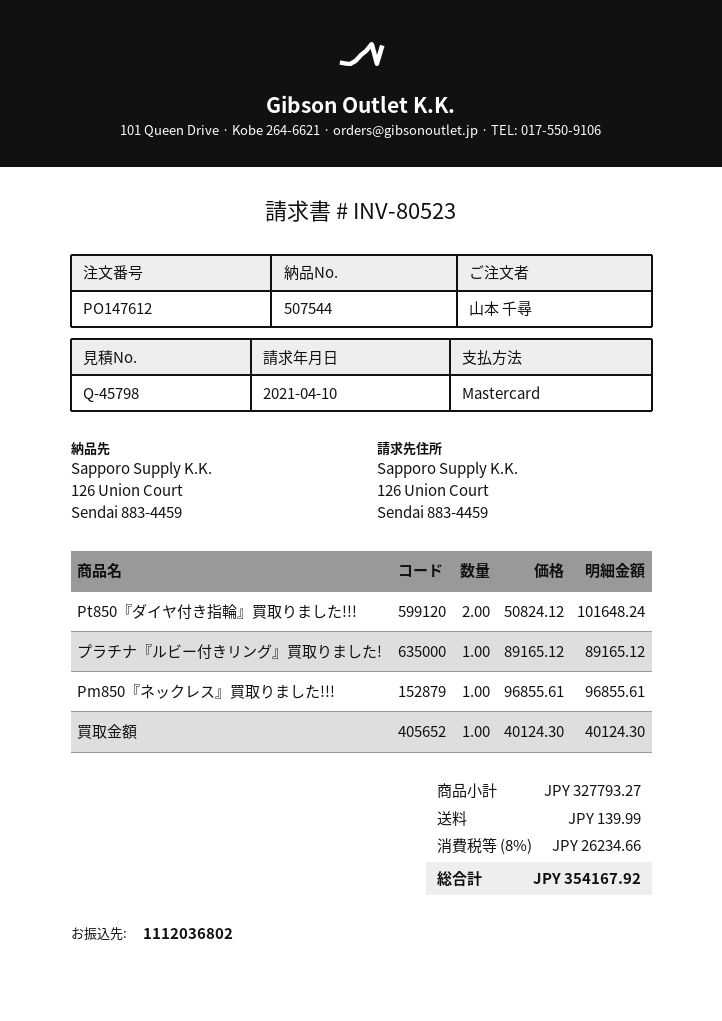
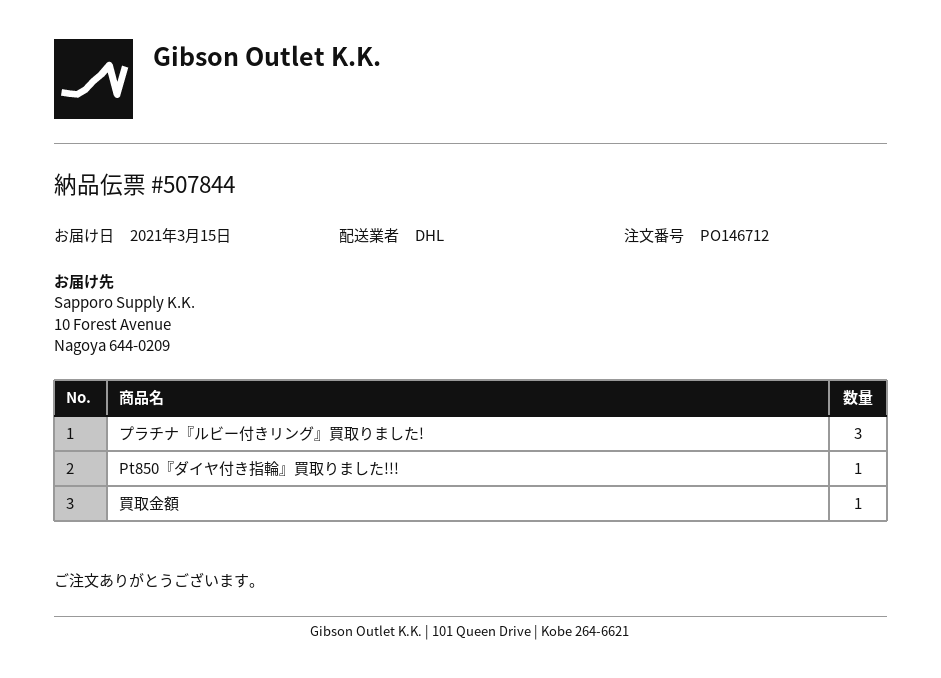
order number: PO147612 -> PO146712
delivery note number: 507544 -> 507844
ship to: 126 Union Court, Sendai 883-4459 -> 10 Forest Avenue, Nagoya 644-0209
Pt850『ダイヤ付き指輪』買取りました!!!: 2 -> 1
プラチナ『ルビー付きリング』買取りました!: 1 -> 3
Pm850『ネックレス』買取りました!!!: 1 -> none

